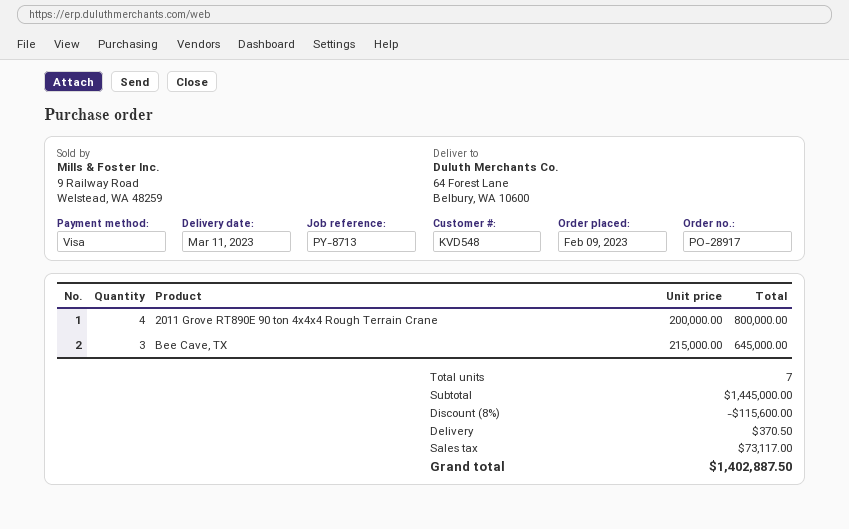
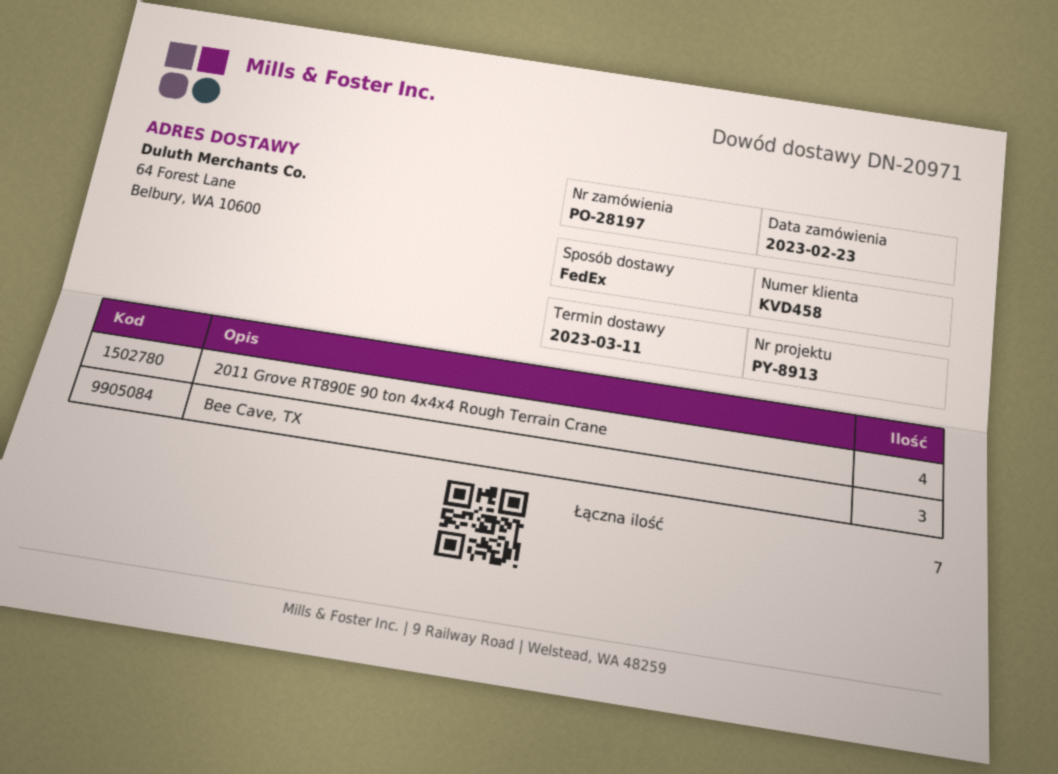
order number: PO-28917 -> PO-28197
order date: 2023-02-09 -> 2023-02-23
customer number: KVD548 -> KVD458
reference: PY-8713 -> PY-8913

